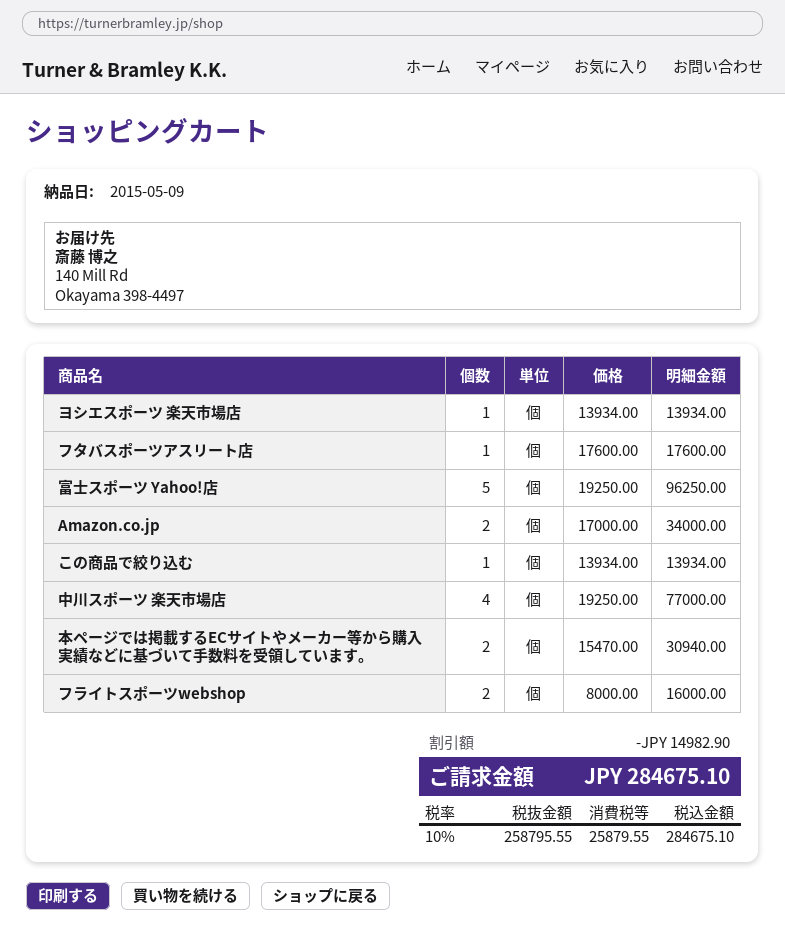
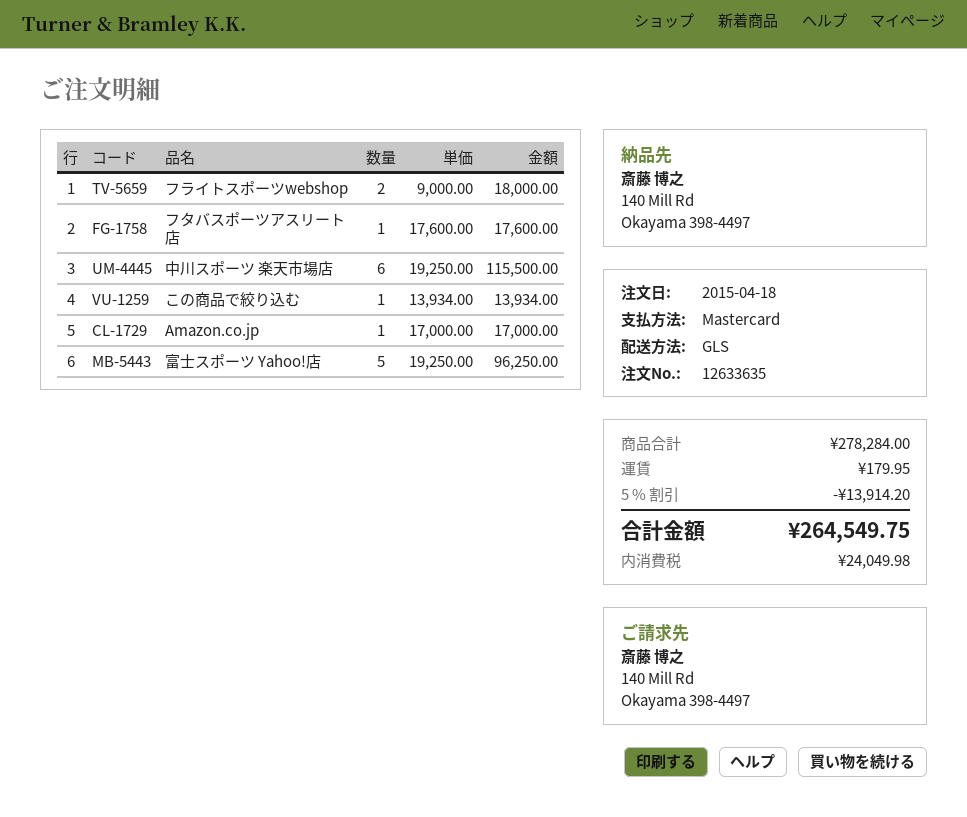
ヨシエスポーツ 楽天市場店: 1 x 13934.00 = 13934.00 -> none
Amazon.co.jp: 2 x 17000.00 = 34000.00 -> 1 x 17000.00 = 17000.00
中川スポーツ 楽天市場店: 4 x 19250.00 = 77000.00 -> 6 x 19250.00 = 115500.00
本ページでは掲載するECサイトやメーカー等から購入実績などに基づいて手数料を受領しています。: 2 x 15470.00 = 30940.00 -> none
フライトスポーツwebshop: 2 x 8000.00 = 16000.00 -> 2 x 9000.00 = 18000.00
discount: 14982.90 -> 13914.20
shipping: none -> 179.95
tax: 25879.55 -> 24049.98
total: 284675.10 -> 264549.75

